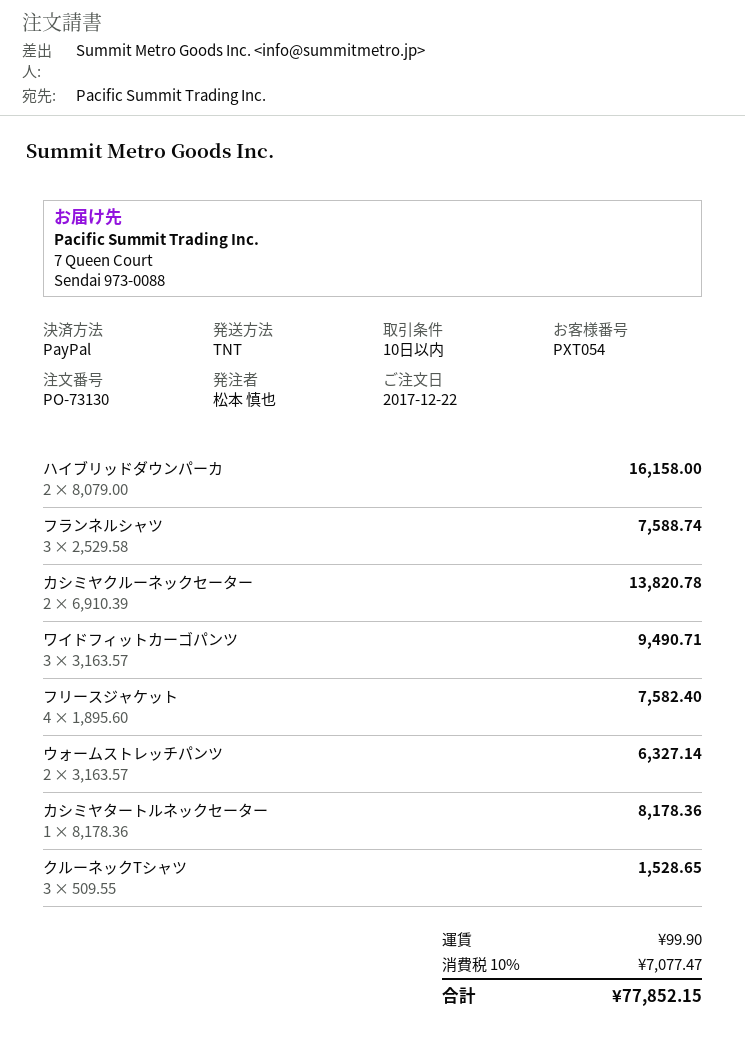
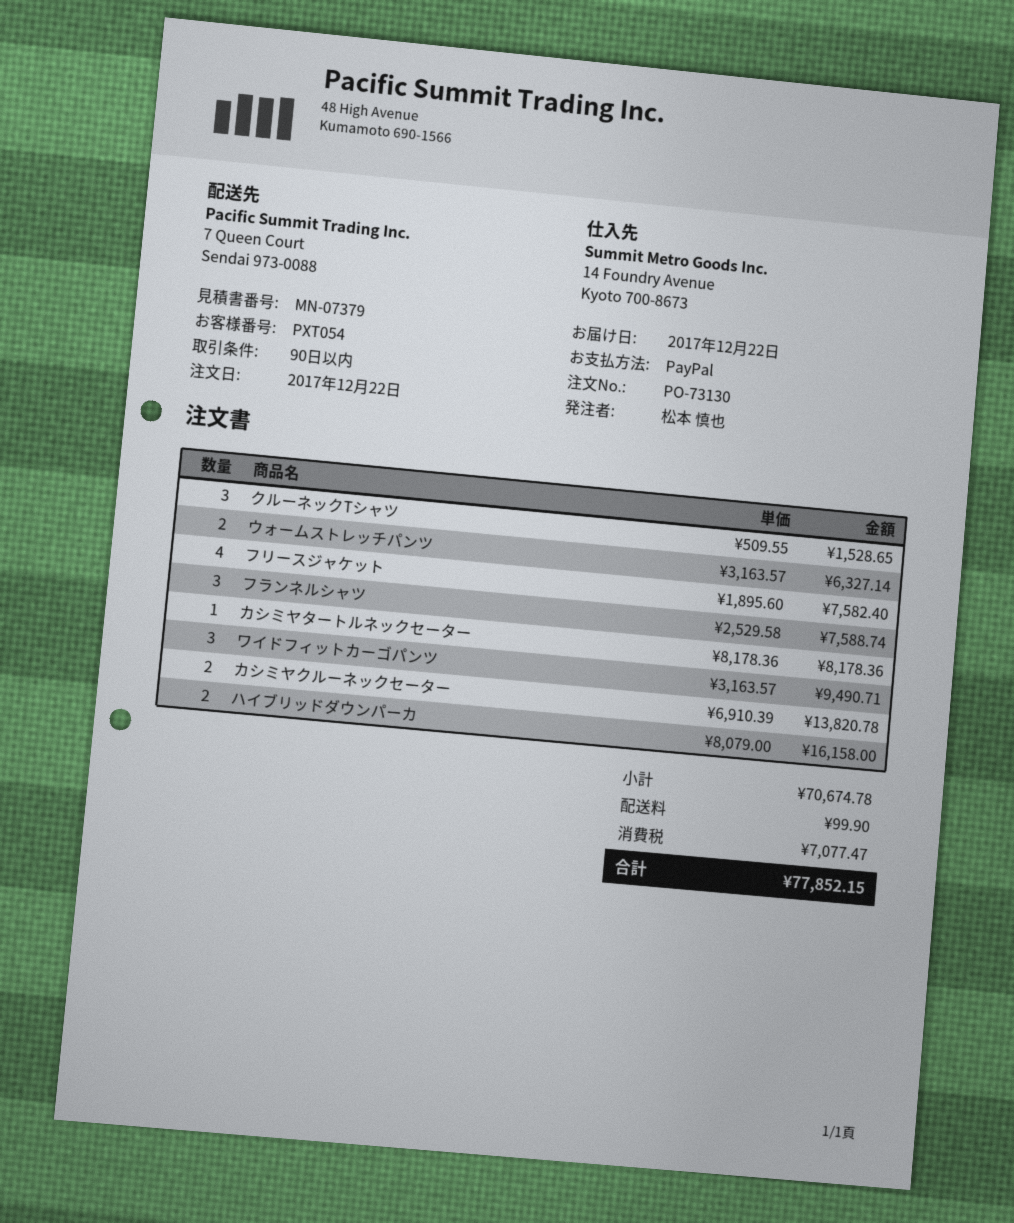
payment terms: 10 days -> 90 days

